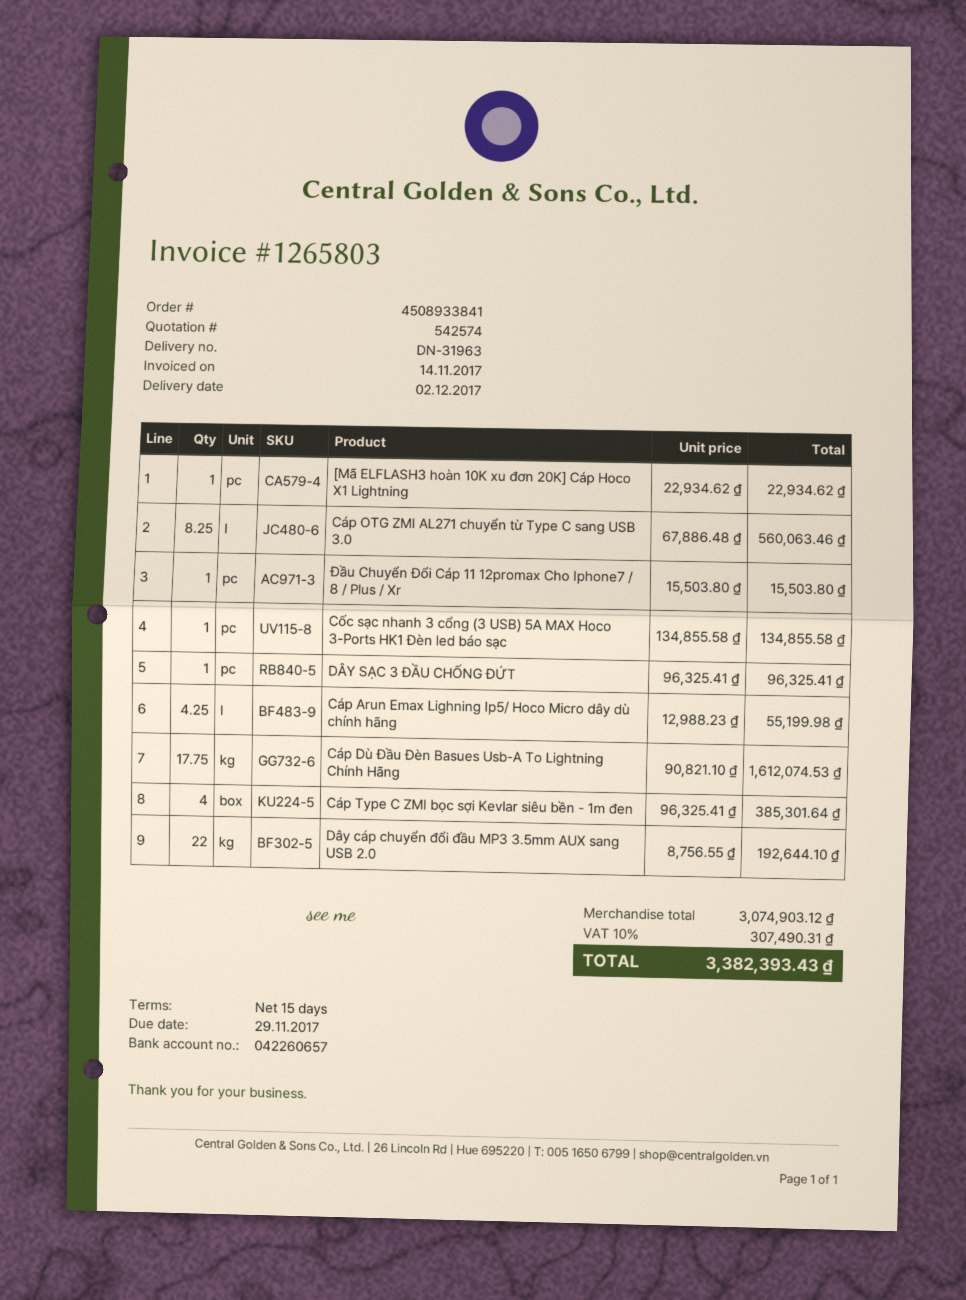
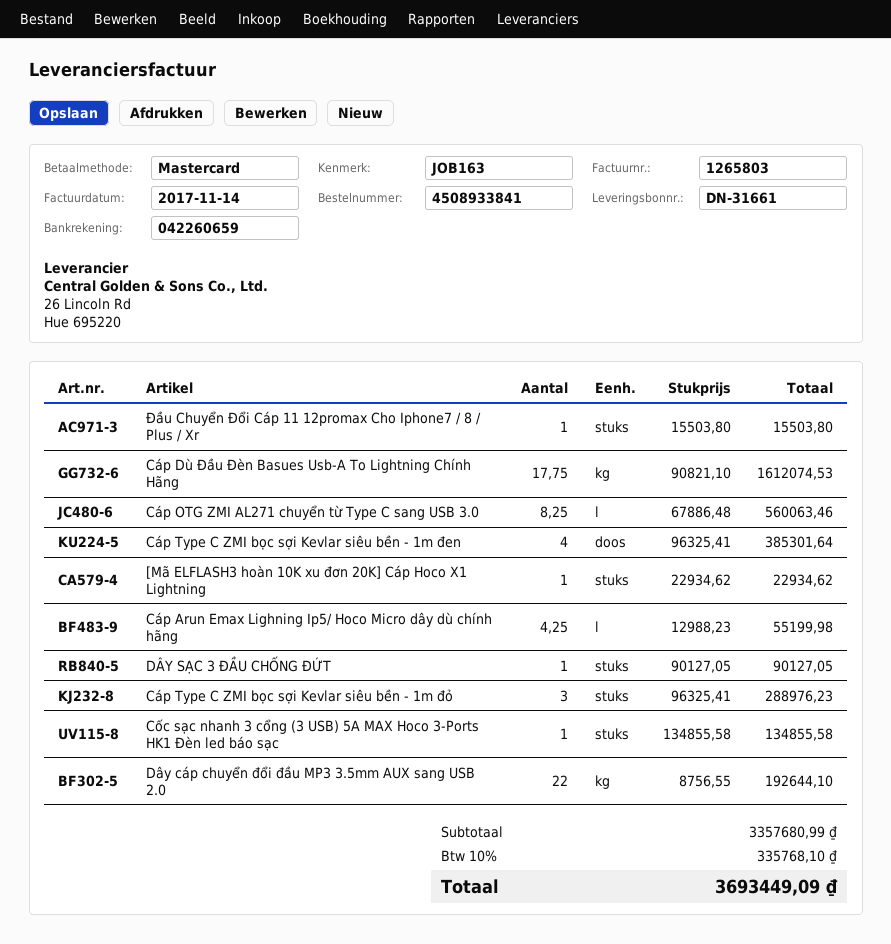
delivery note number: DN-31963 -> DN-31661
bank account: 042260657 -> 042260659
DÂY SẠC 3 ĐẦU CHỐNG ĐỨT: 1 x 96325.41 = 96325.41 -> 1 x 90127.05 = 90127.05
Cáp Type C ZMI bọc sợi Kevlar siêu bền - 1m đỏ: none -> 3 x 96325.41 = 288976.23
subtotal: 3074903.12 -> 3357680.99
tax: 10% = 307490.31 -> 10% = 335768.10
total: 3382393.43 -> 3693449.09

